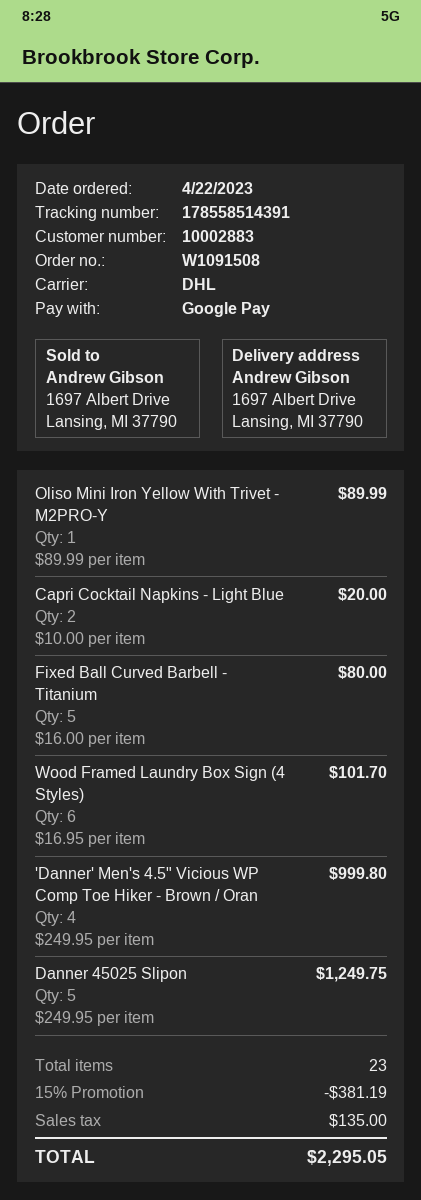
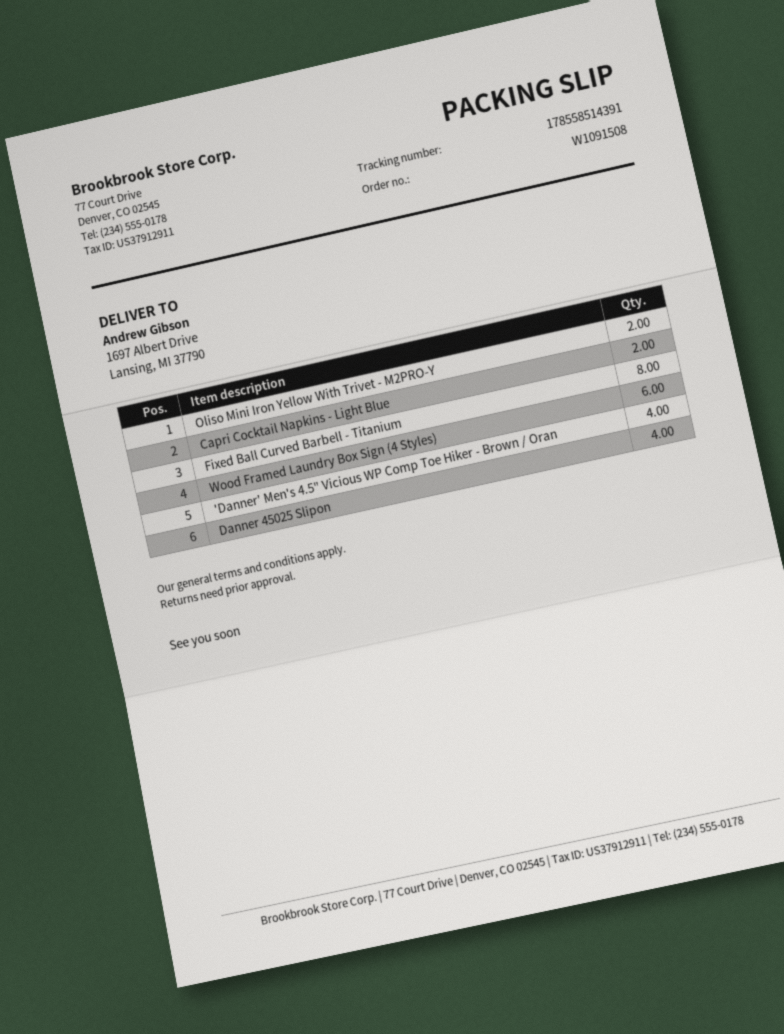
Oliso Mini Iron Yellow With Trivet - M2PRO-Y: 1 -> 2
Fixed Ball Curved Barbell - Titanium: 5 -> 8
Danner 45025 Slipon: 5 -> 4

